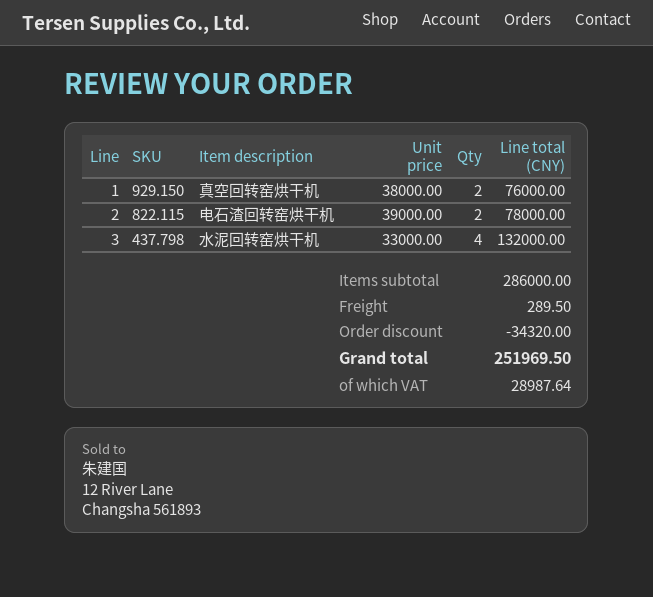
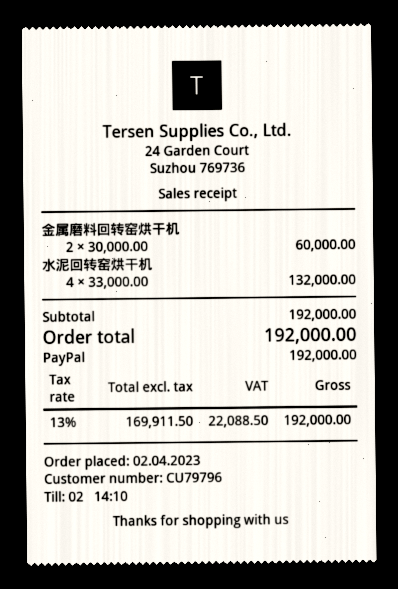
真空回转窑烘干机: 2 x 38000.00 = 76000.00 -> none
电石渣回转窑烘干机: 2 x 39000.00 = 78000.00 -> none
金属磨料回转窑烘干机: none -> 2 x 30000.00 = 60000.00
subtotal: 286000.00 -> 192000.00
discount: 34320.00 -> none
shipping: 289.50 -> none
tax: 28987.64 -> 22088.50
total: 251969.50 -> 192000.00

